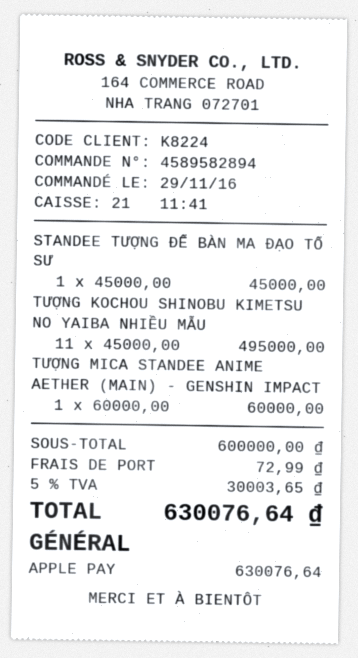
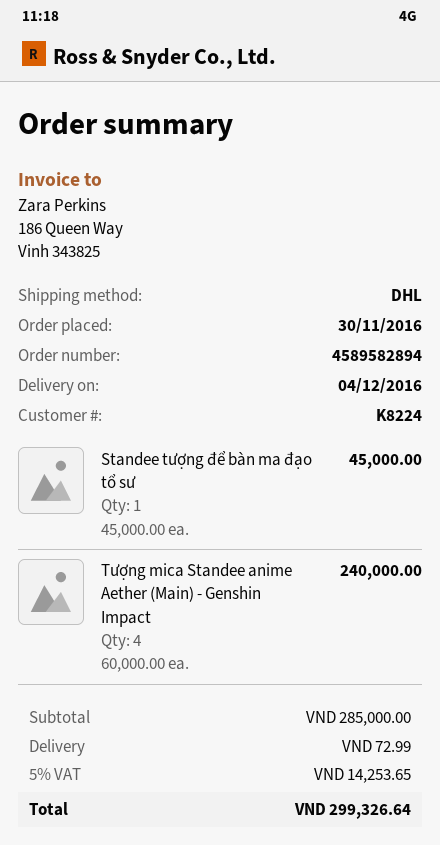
order date: 2016-11-29 -> 2016-11-30
TƯỢNG KOCHOU SHINOBU KIMETSU NO YAIBA NHIỀU MẪU: 11 x 45000.00 = 495000.00 -> none
TƯỢNG MICA STANDEE ANIME AETHER (MAIN) - GENSHIN IMPACT: 1 x 60000.00 = 60000.00 -> 4 x 60000.00 = 240000.00
subtotal: 600000.00 -> 285000.00
tax: 5% = 30003.65 -> 5% = 14253.65
total: 630076.64 -> 299326.64

